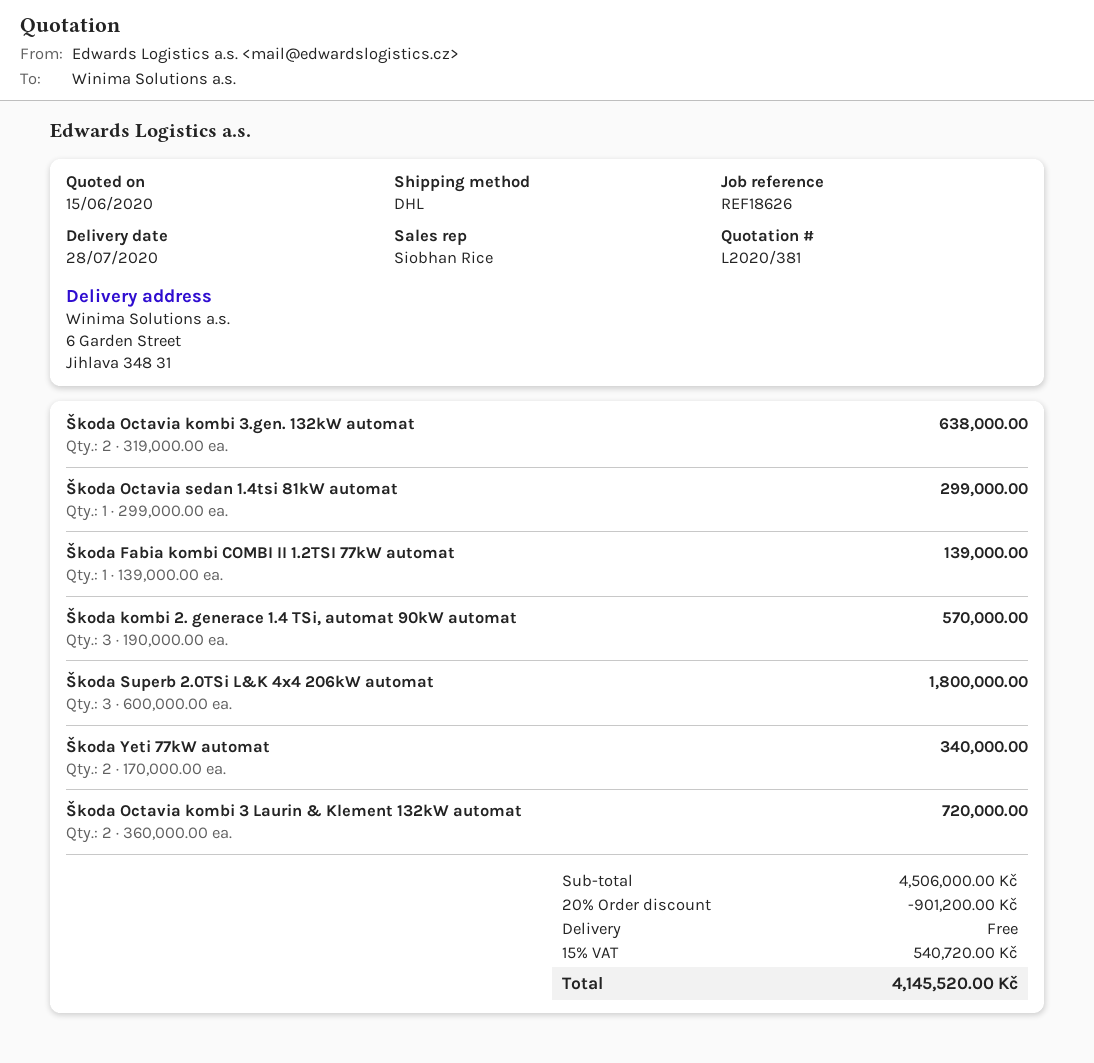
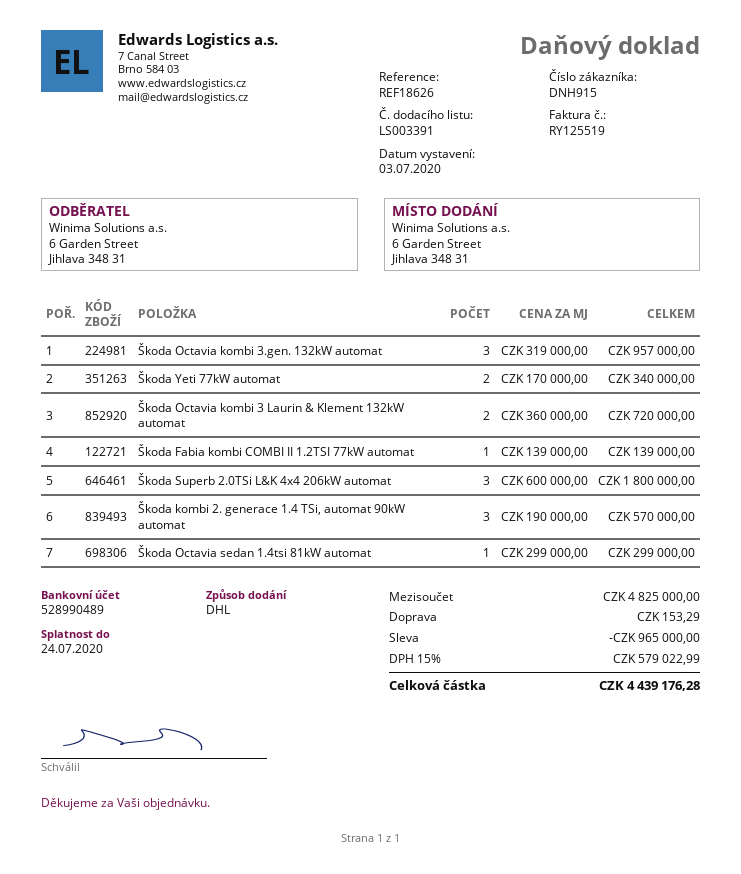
Škoda Octavia kombi 3.gen. 132kW automat: 2 x 319000.00 = 638000.00 -> 3 x 319000.00 = 957000.00
subtotal: 4506000.00 -> 4825000.00
discount: 901200.00 -> 965000.00
shipping: 0.00 -> 153.29
tax: 15% = 540720.00 -> 15% = 579022.99
total: 4145520.00 -> 4439176.28

